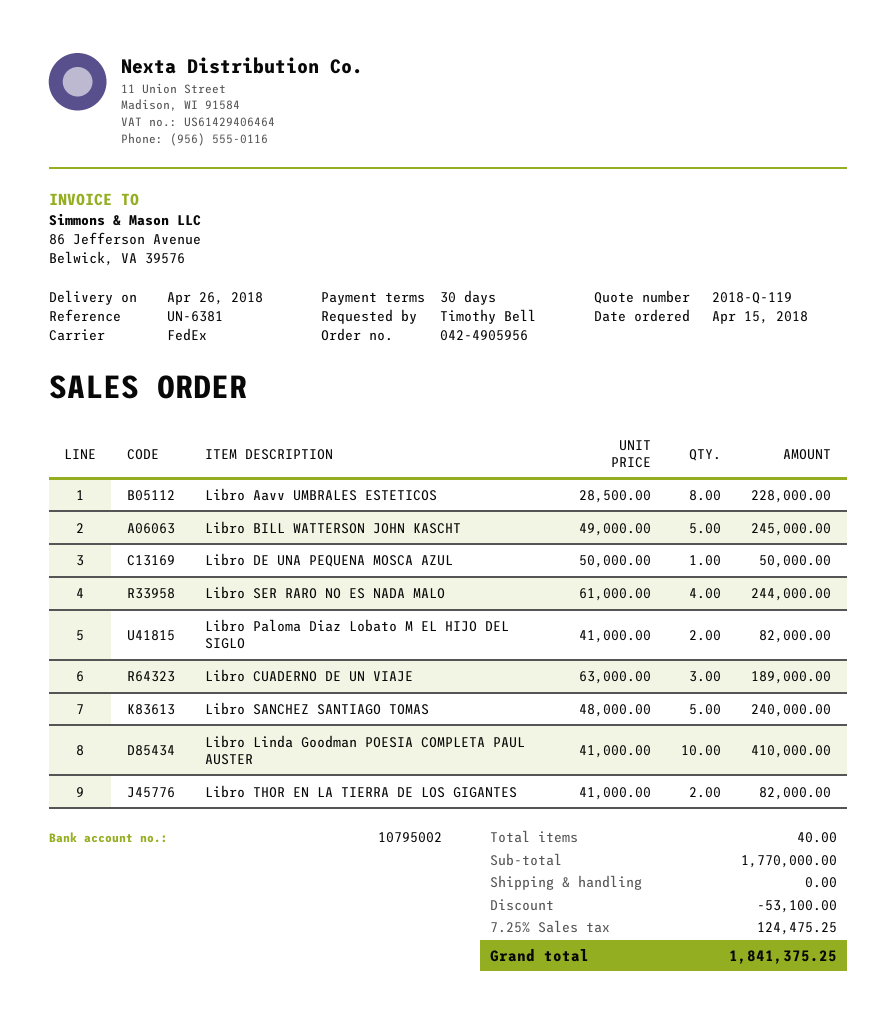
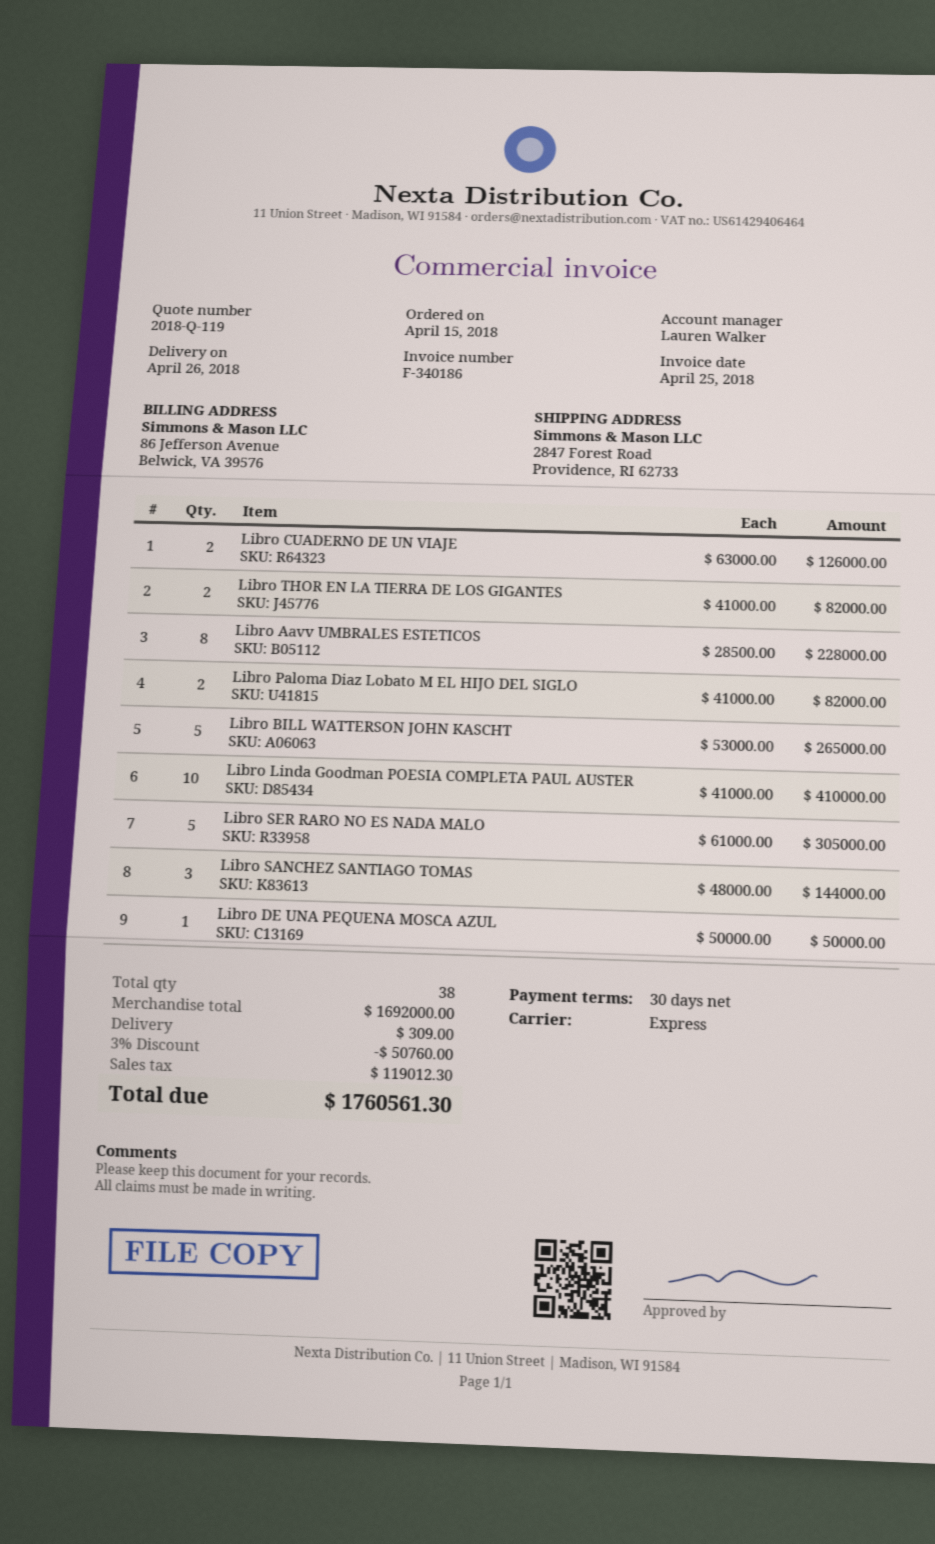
shipping method: FedEx -> express
Libro BILL WATTERSON JOHN KASCHT: 5 x 49000.00 = 245000.00 -> 5 x 53000.00 = 265000.00
Libro SER RARO NO ES NADA MALO: 4 x 61000.00 = 244000.00 -> 5 x 61000.00 = 305000.00
Libro CUADERNO DE UN VIAJE: 3 x 63000.00 = 189000.00 -> 2 x 63000.00 = 126000.00
Libro SANCHEZ SANTIAGO TOMAS: 5 x 48000.00 = 240000.00 -> 3 x 48000.00 = 144000.00
total quantity: 40 -> 38
subtotal: 1770000.00 -> 1692000.00
discount: 53100.00 -> 50760.00
shipping: 0.00 -> 309.00
tax: 124475.25 -> 119012.30
total: 1841375.25 -> 1760561.30

